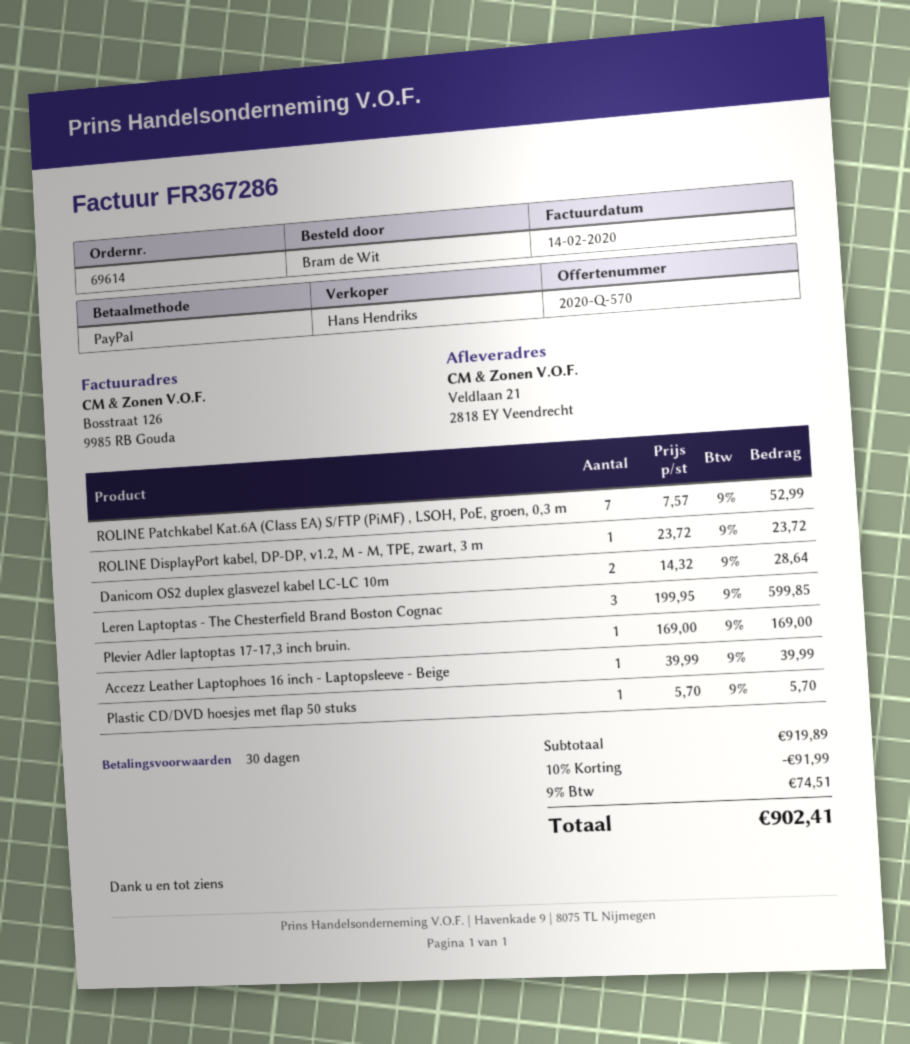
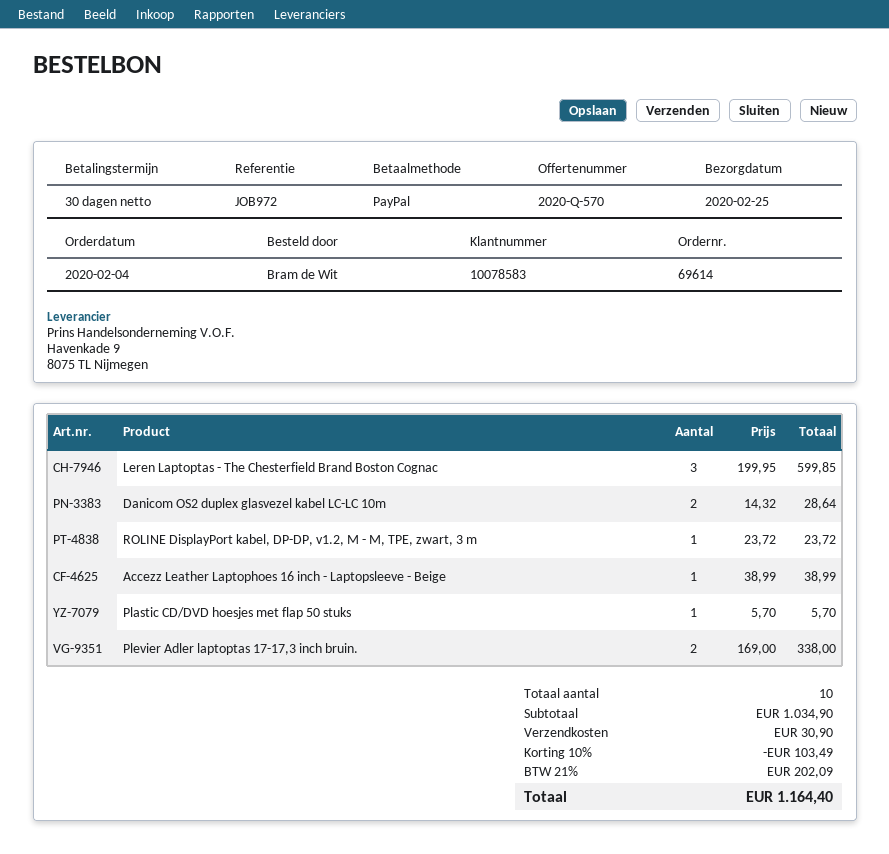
ROLINE Patchkabel Kat.6A (Class EA) S/FTP (PiMF) , LSOH, PoE, groen, 0,3 m: 7 x 7.57 = 52.99 -> none
Plevier Adler laptoptas 17-17,3 inch bruin.: 1 x 169.00 = 169.00 -> 2 x 169.00 = 338.00
Accezz Leather Laptophoes 16 inch - Laptopsleeve - Beige: 1 x 39.99 = 39.99 -> 1 x 38.99 = 38.99
subtotal: 919.89 -> 1034.90
discount: 10% = 91.99 -> 10% = 103.49
shipping: none -> 30.90
tax: 9% = 74.51 -> 21% = 202.09
total: 902.41 -> 1164.40

